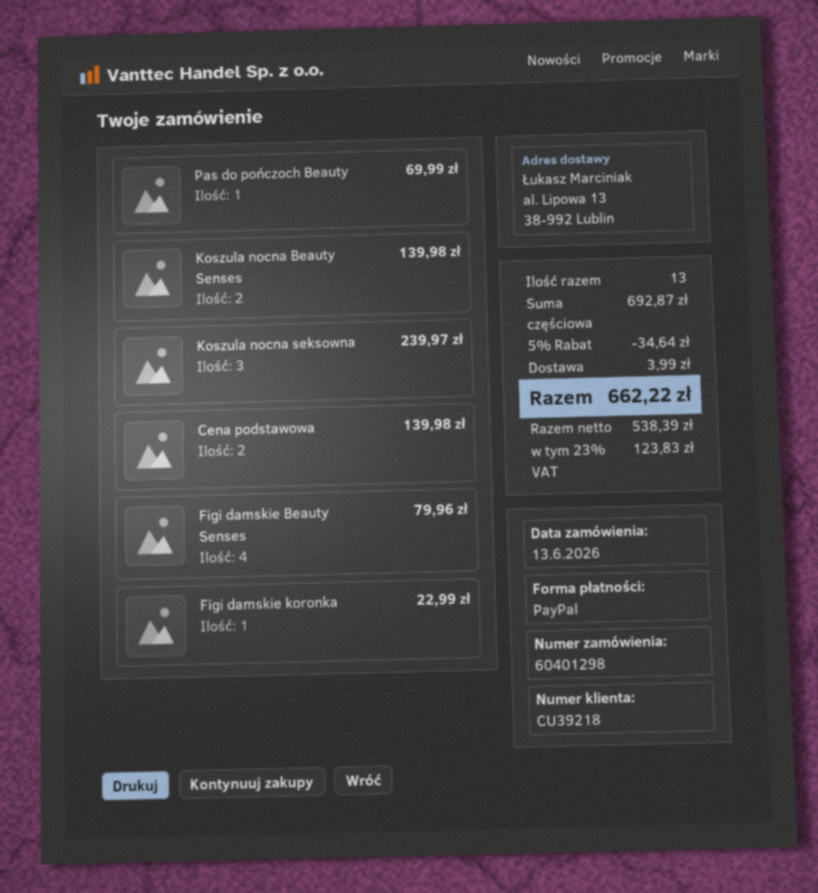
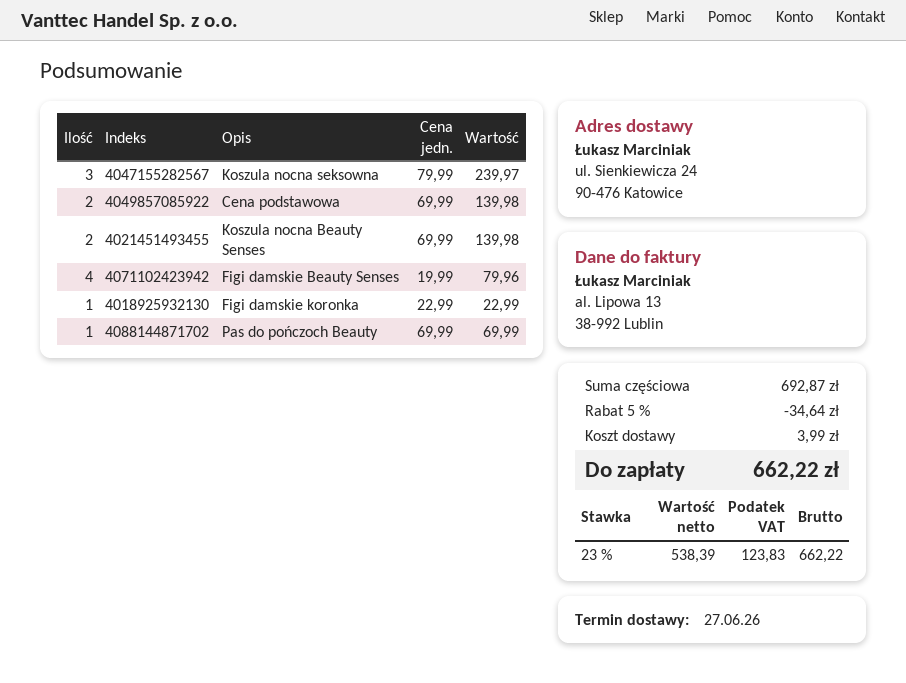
ship to: al. Lipowa 13, 38-992 Lublin -> ul. Sienkiewicza 24, 90-476 Katowice

